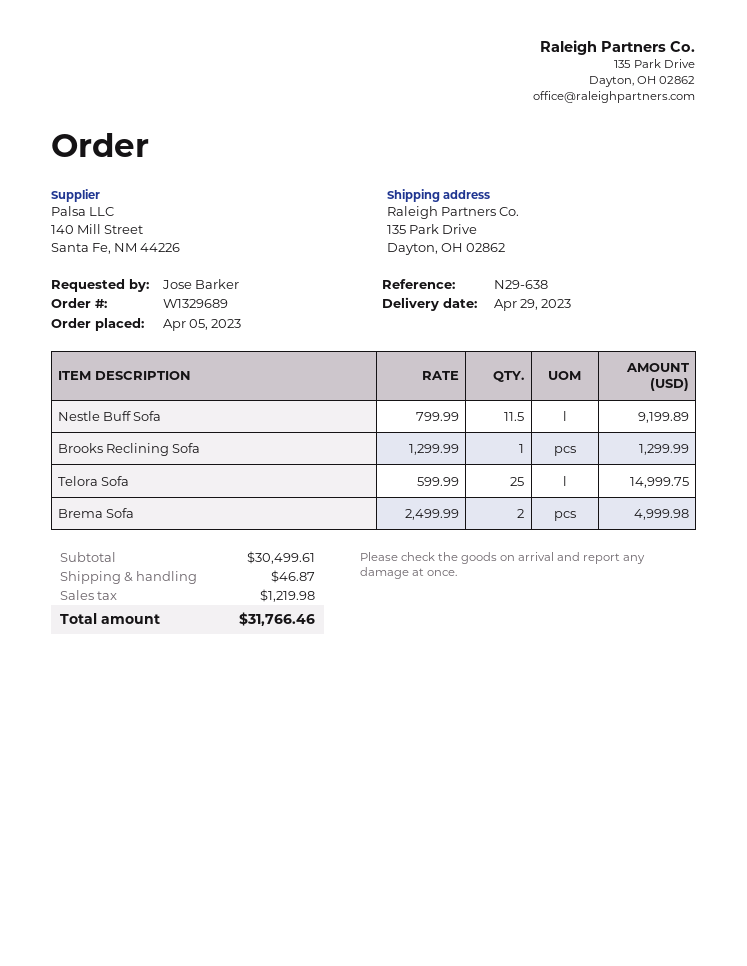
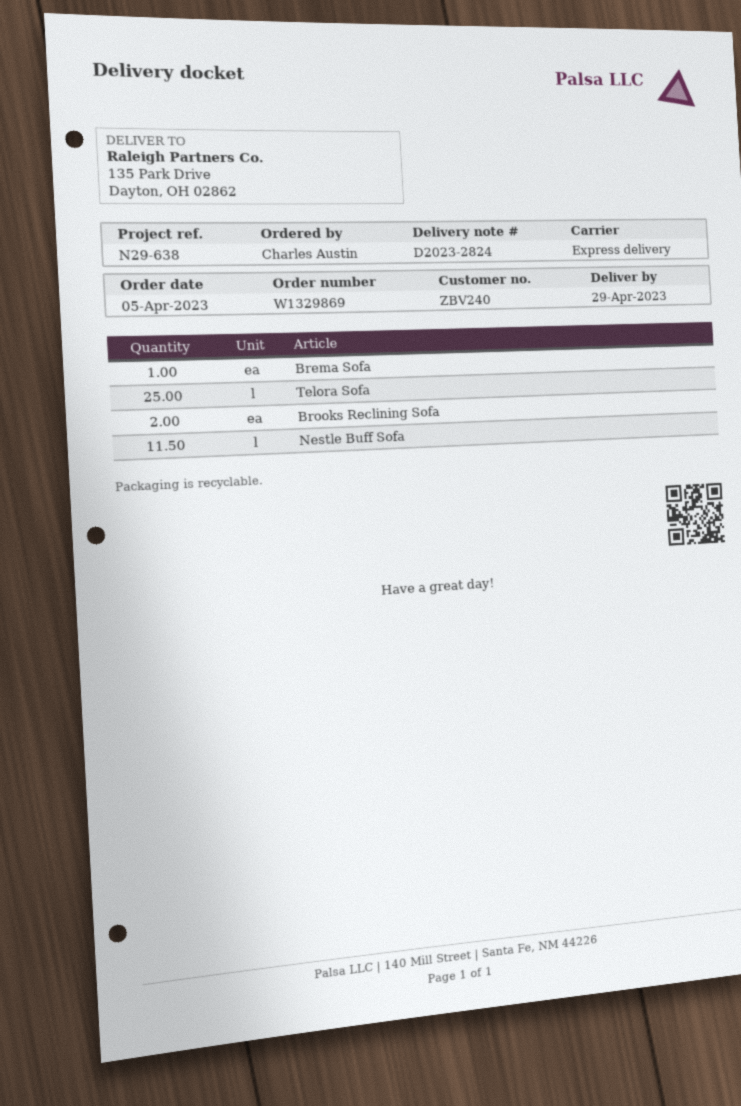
order number: W1329689 -> W1329869
ordered by: Jose Barker -> Charles Austin
Brooks Reclining Sofa: 1 -> 2
Brema Sofa: 2 -> 1

